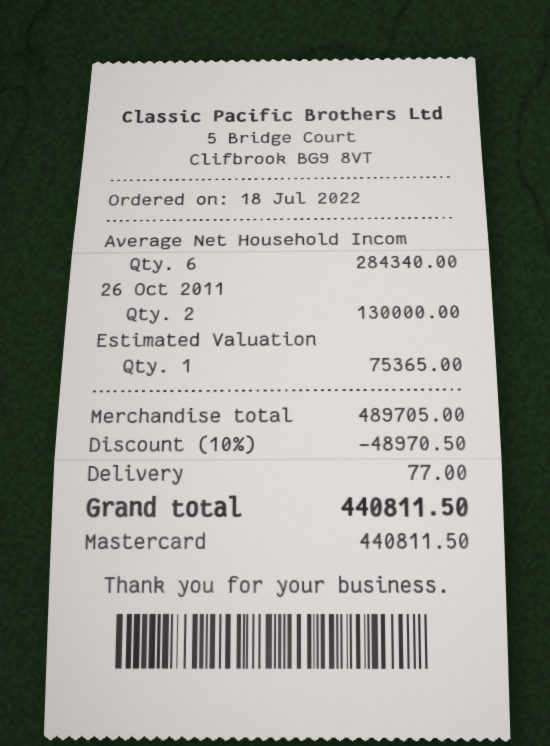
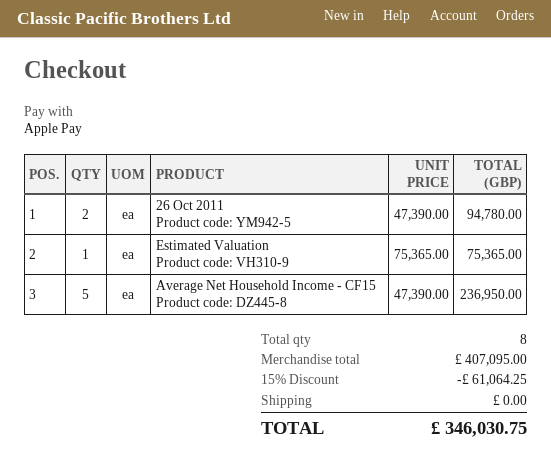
payment method: Mastercard -> Apple Pay
Average Net Household Incom: 6 for 284340.00 -> 5 for 236950.00
26 Oct 2011: 2 for 130000.00 -> 2 for 94780.00
subtotal: 489705.00 -> 407095.00
discount: 10% = 48970.50 -> 15% = 61064.25
shipping: 77.00 -> 0.00
total: 440811.50 -> 346030.75

